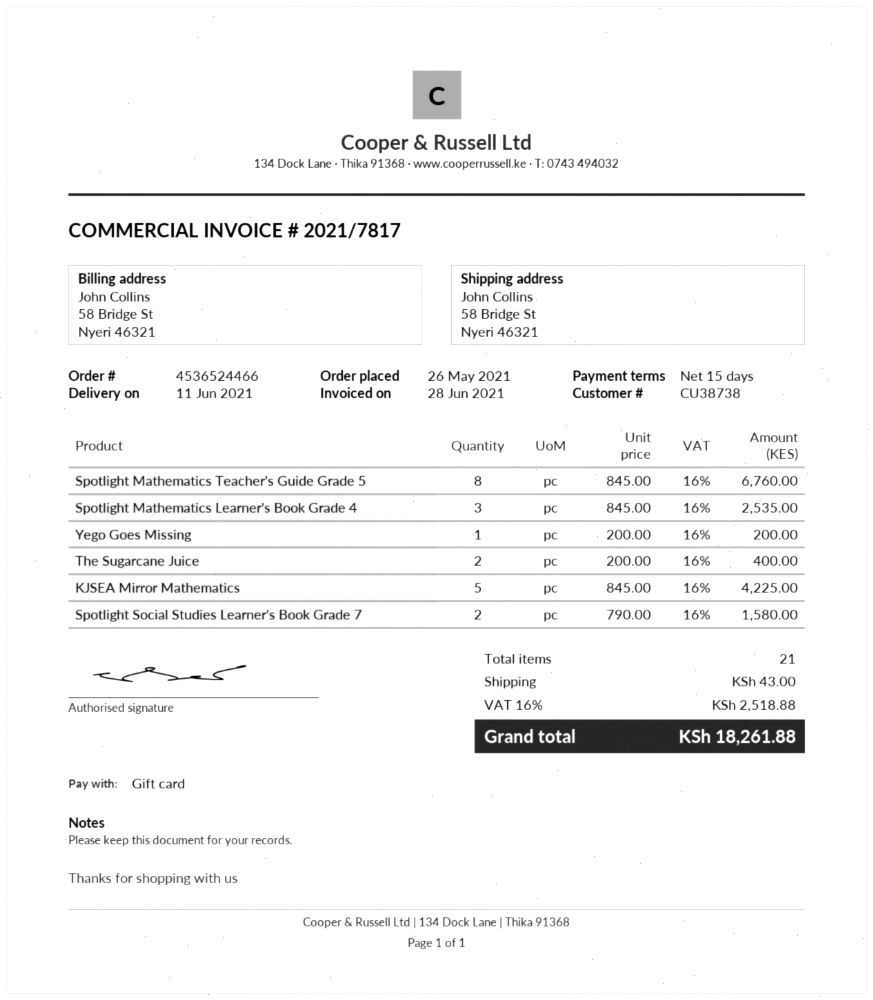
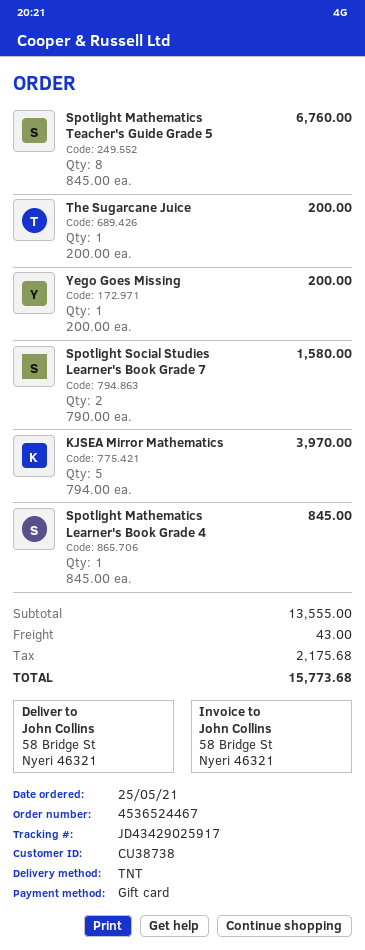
order number: 4536524466 -> 4536524467
order date: 2021-05-26 -> 2021-05-25
Spotlight Mathematics Learner's Book Grade 4: 3 x 845.00 = 2535.00 -> 1 x 845.00 = 845.00
The Sugarcane Juice: 2 x 200.00 = 400.00 -> 1 x 200.00 = 200.00
KJSEA Mirror Mathematics: 5 x 845.00 = 4225.00 -> 5 x 794.00 = 3970.00
tax: 2518.88 -> 2175.68
total: 18261.88 -> 15773.68

